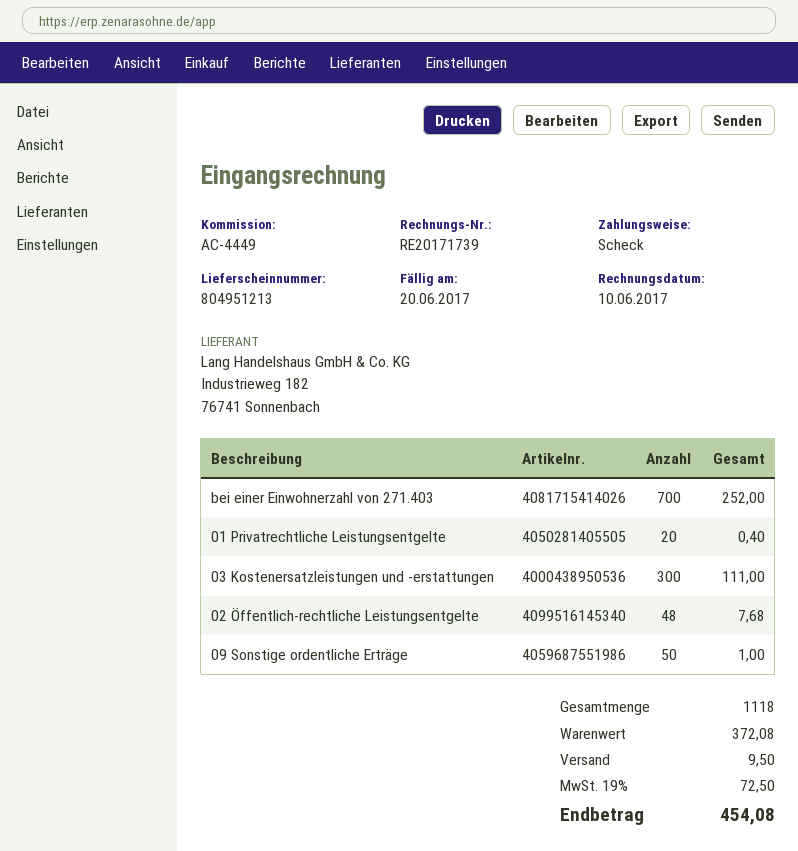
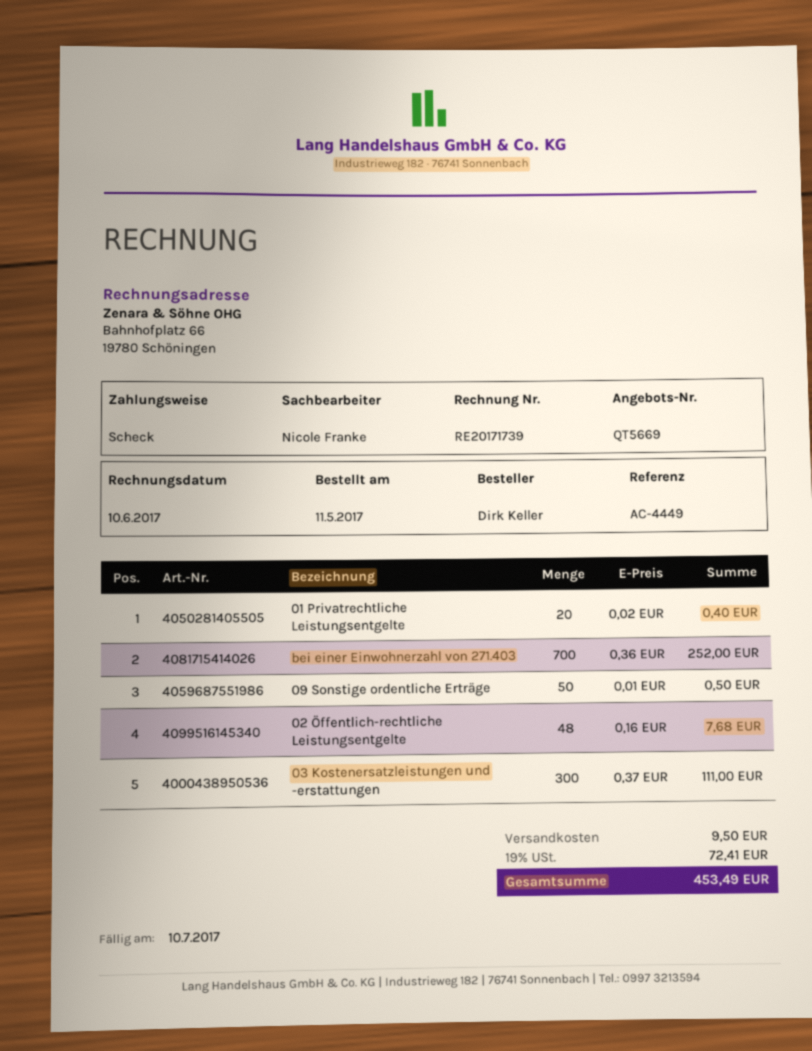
due date: 2017-06-20 -> 2017-07-10
09 Sonstige ordentliche Erträge: 50 for 1.00 -> 50 for 0.50
tax: 19% = 72.50 -> 19% = 72.41
total: 454.08 -> 453.49

